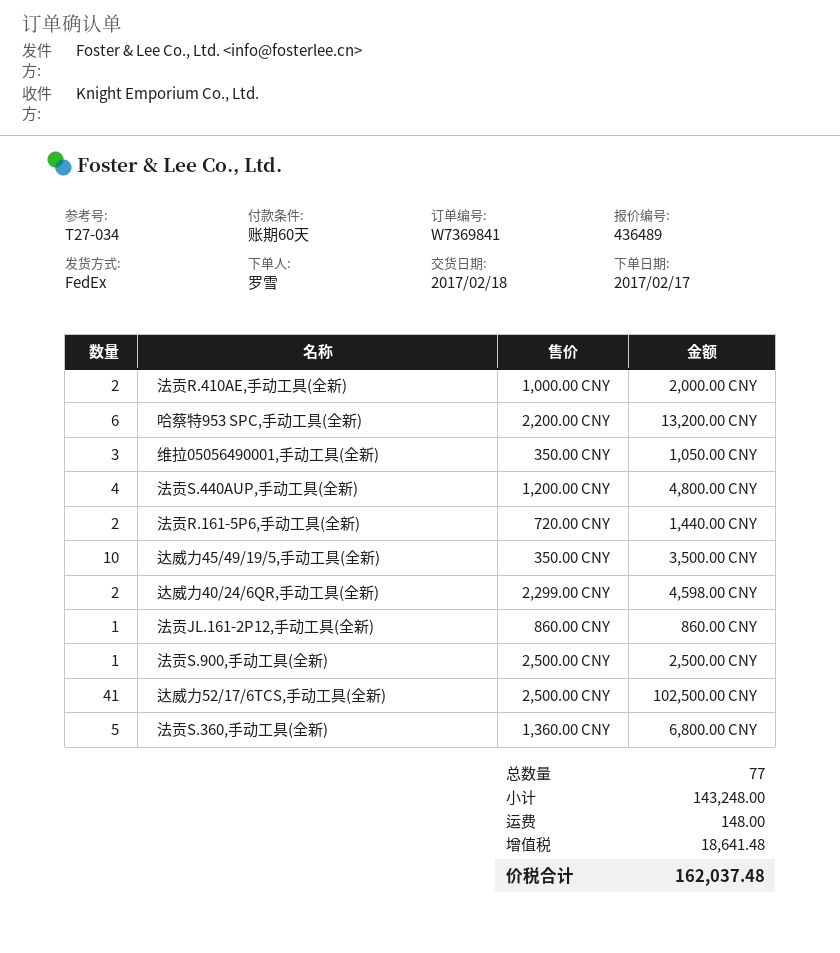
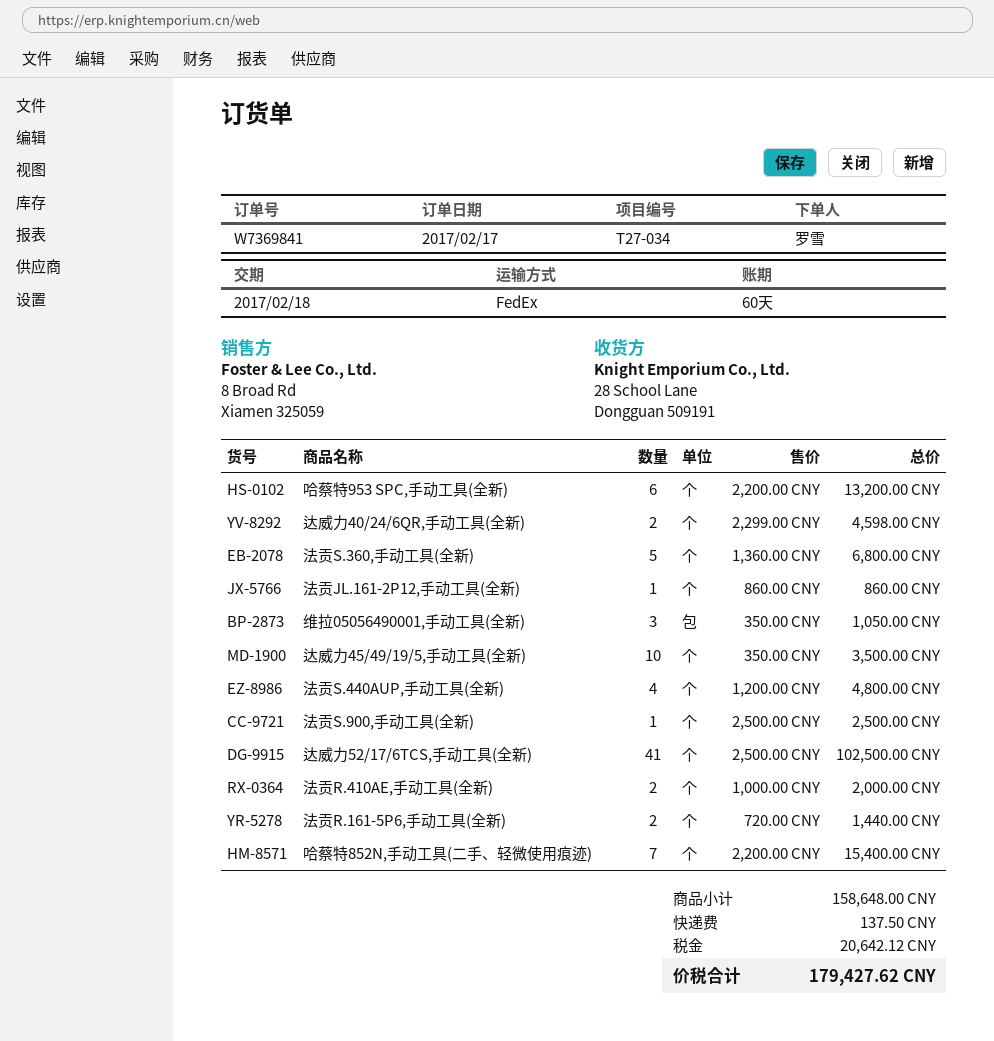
哈蔡特852N,手动工具(二手、轻微使用痕迹): none -> 7 x 2200.00 = 15400.00
subtotal: 143248.00 -> 158648.00
shipping: 148.00 -> 137.50
tax: 18641.48 -> 20642.12
total: 162037.48 -> 179427.62

